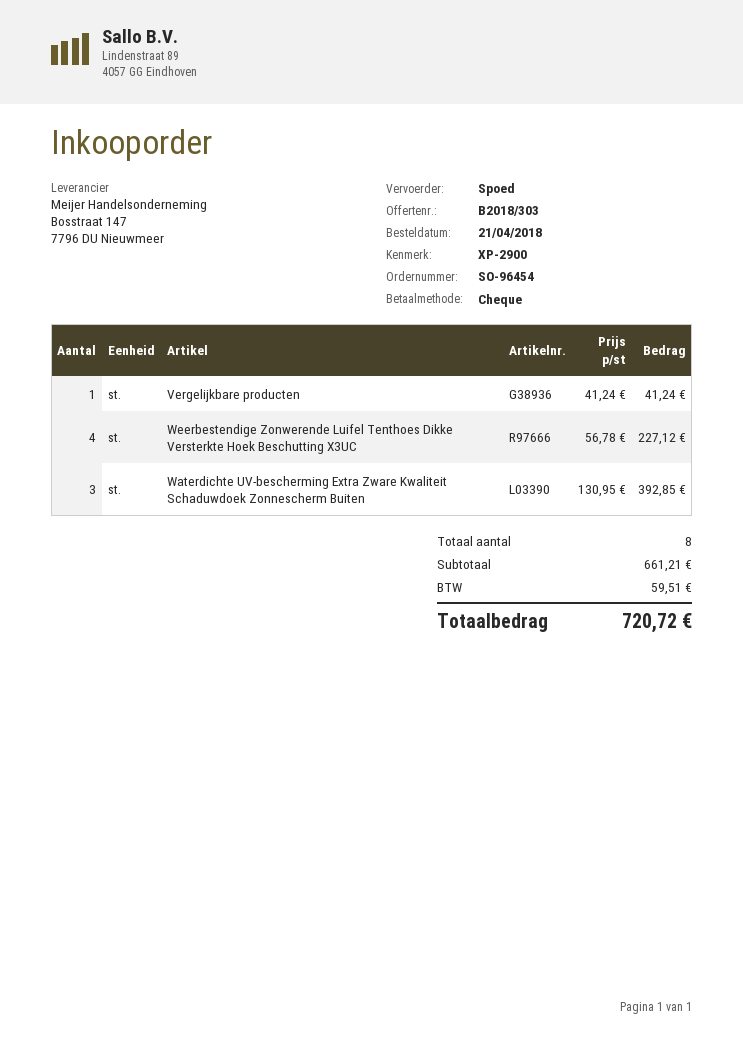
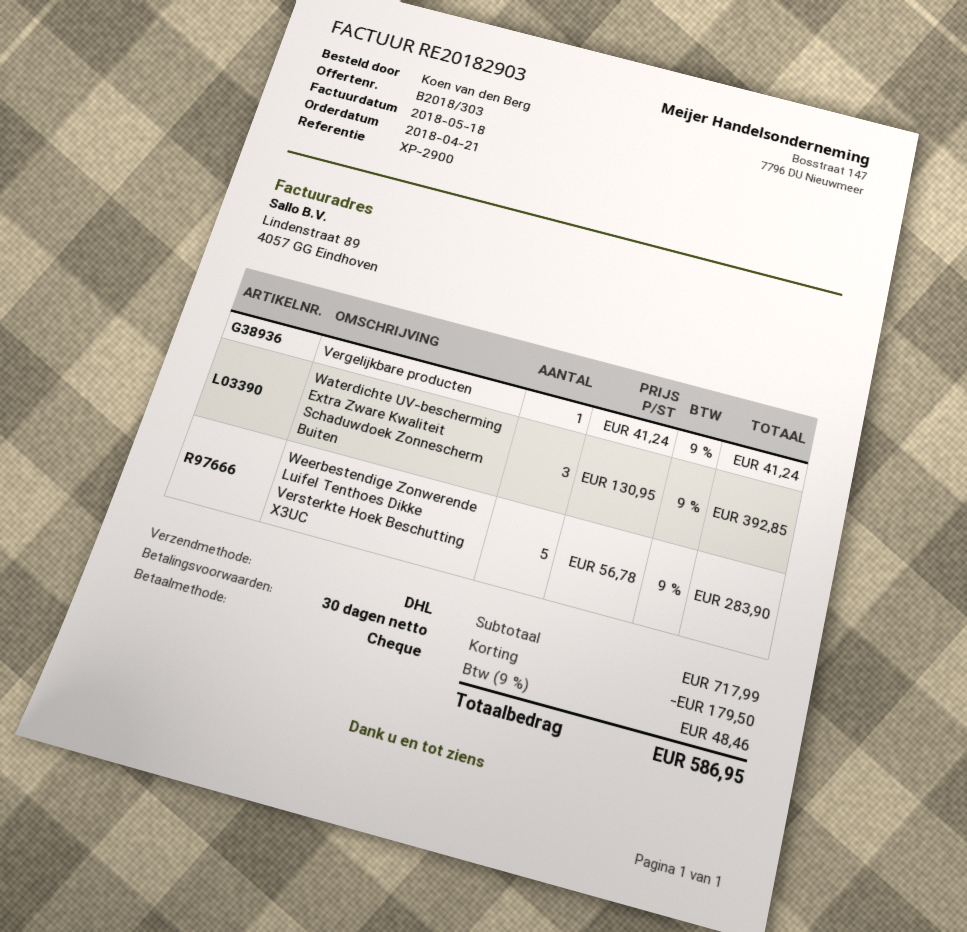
shipping method: express -> DHL
Weerbestendige Zonwerende Luifel Tenthoes Dikke Versterkte Hoek Beschutting X3UC: 4 x 56.78 = 227.12 -> 5 x 56.78 = 283.90
subtotal: 661.21 -> 717.99
discount: none -> 179.50
tax: 59.51 -> 48.46
total: 720.72 -> 586.95

